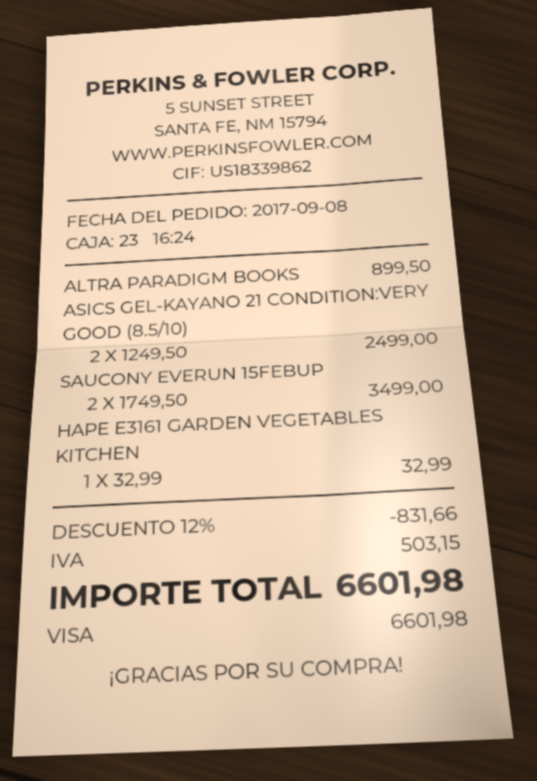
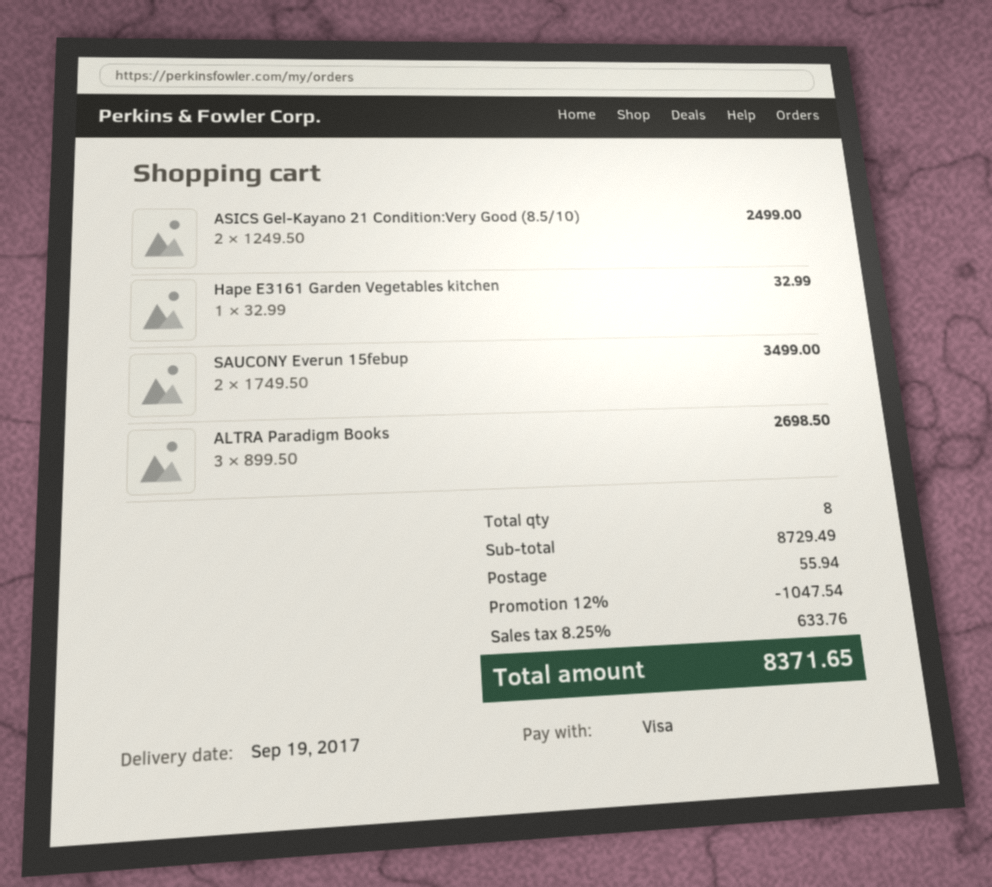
ALTRA PARADIGM BOOKS: 1 x 899.50 = 899.50 -> 3 x 899.50 = 2698.50
discount: 12% = 831.66 -> 12% = 1047.54
shipping: none -> 55.94
tax: 503.15 -> 633.76
total: 6601.98 -> 8371.65

